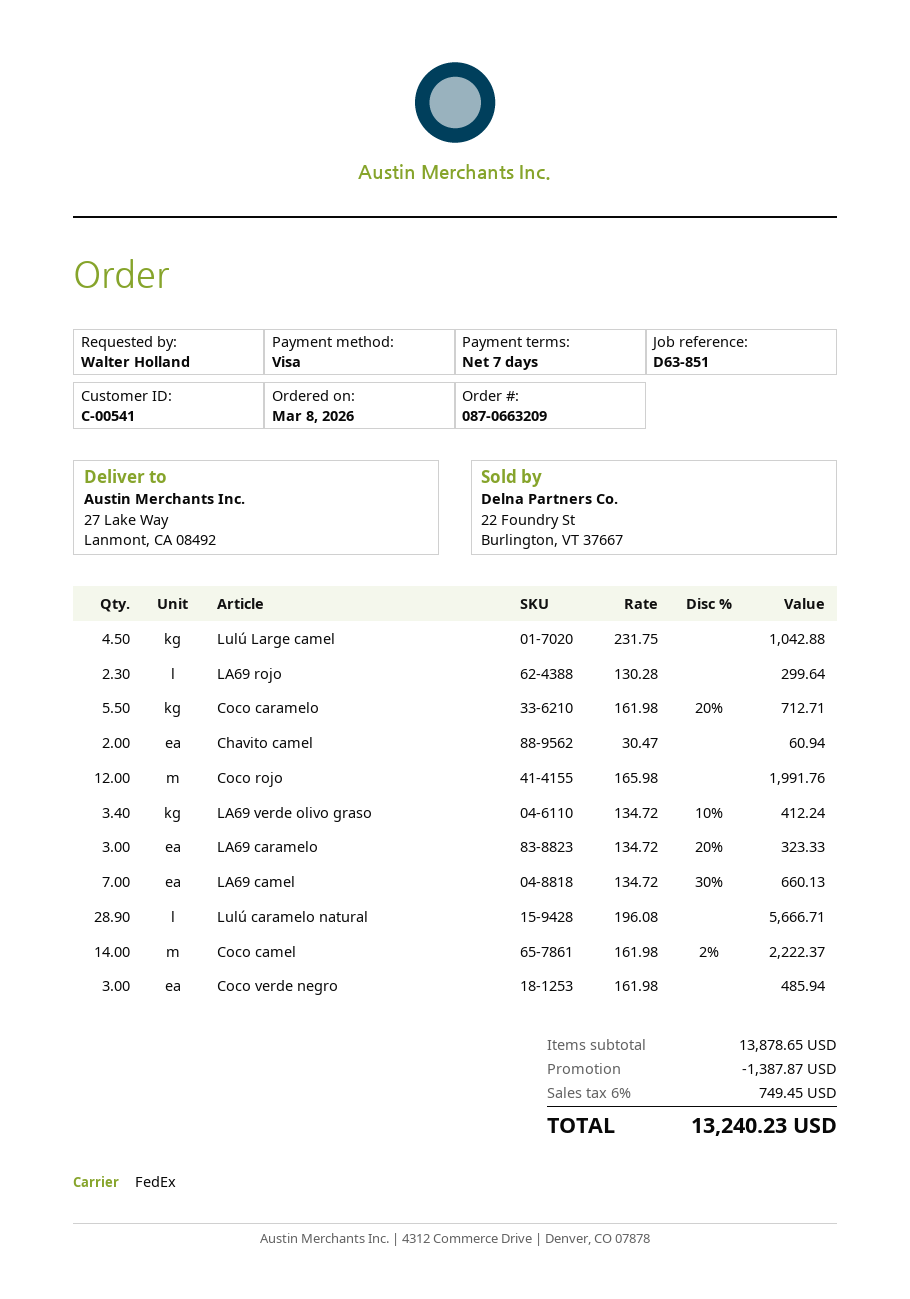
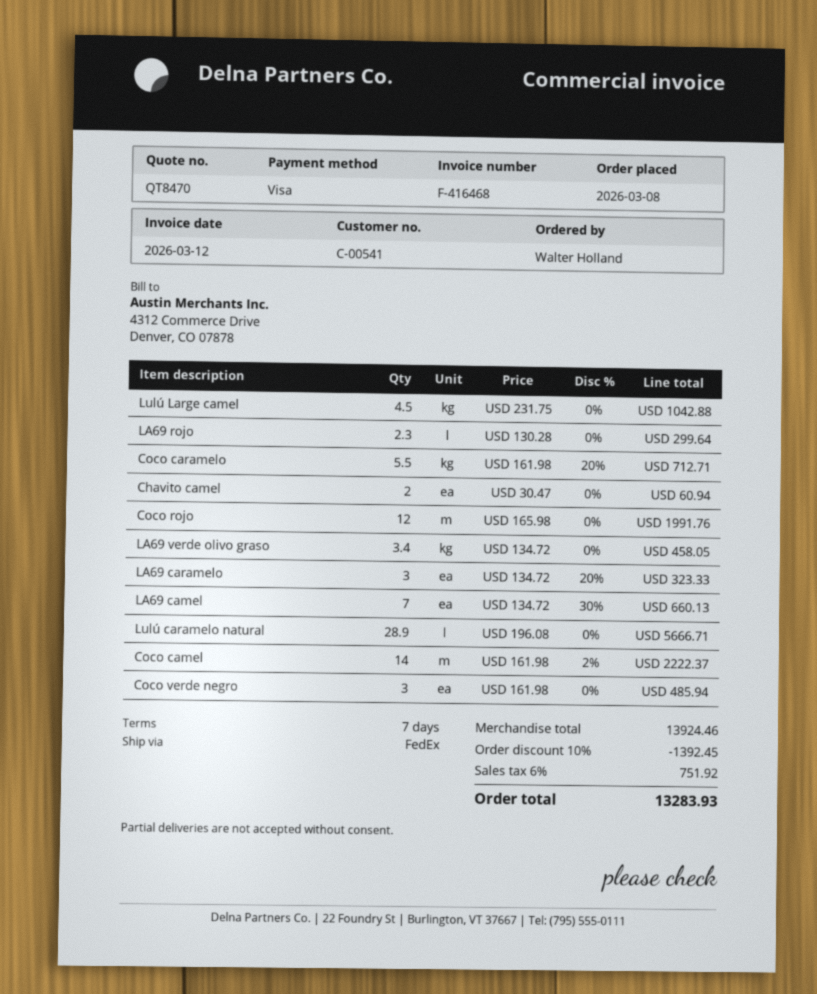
LA69 verde olivo graso: 3.4 x 134.72 - 10% = 412.24 -> 3.4 x 134.72 = 458.05
subtotal: 13878.65 -> 13924.46
discount: 1387.87 -> 1392.45
tax: 6% = 749.45 -> 6% = 751.92
total: 13240.23 -> 13283.93

